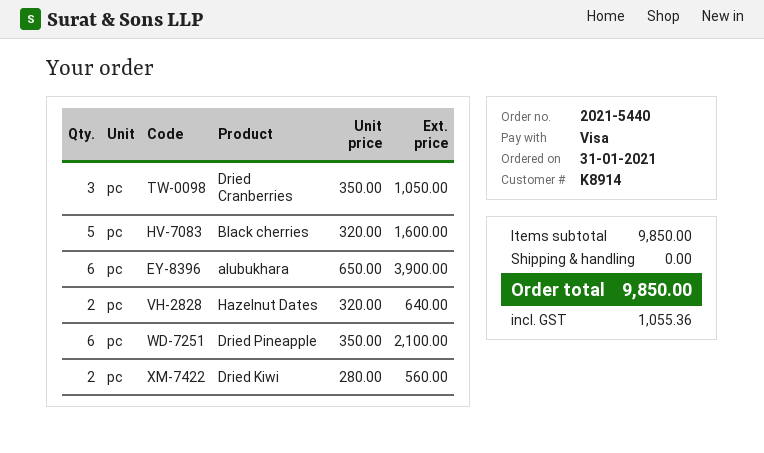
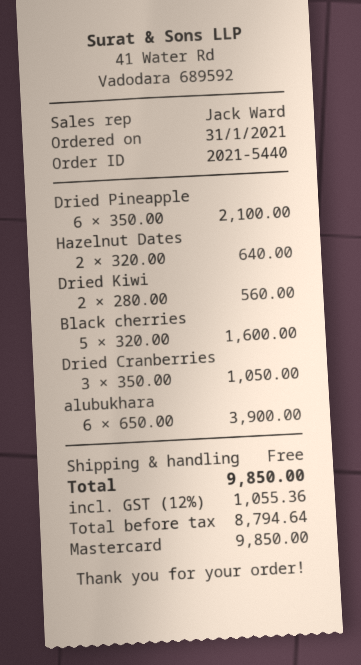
payment method: Visa -> Mastercard

